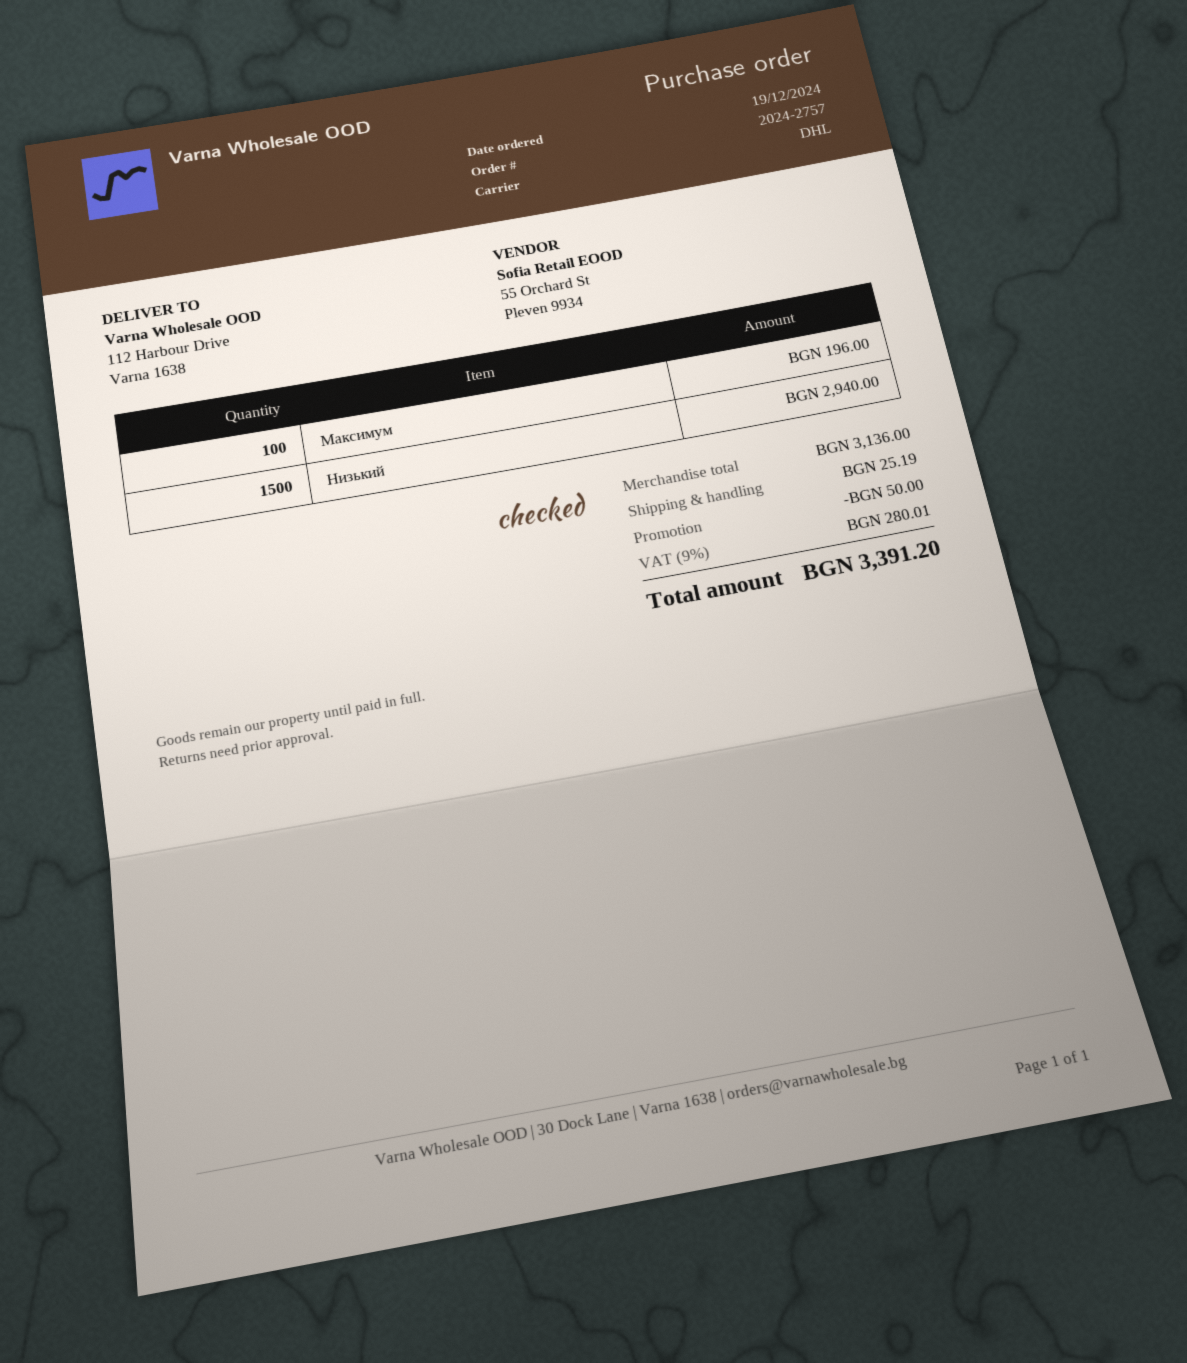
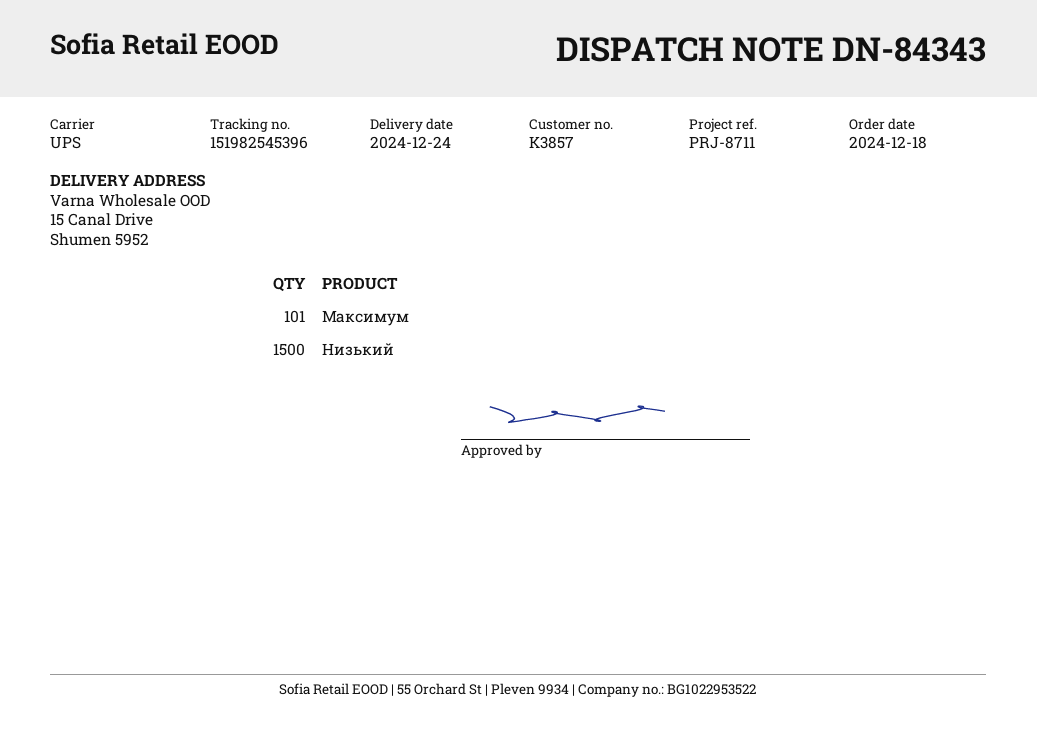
order date: 2024-12-19 -> 2024-12-18
shipping method: DHL -> UPS
ship to: 112 Harbour Drive, Varna 1638 -> 15 Canal Drive, Shumen 5952
Максимум: 100 -> 101

